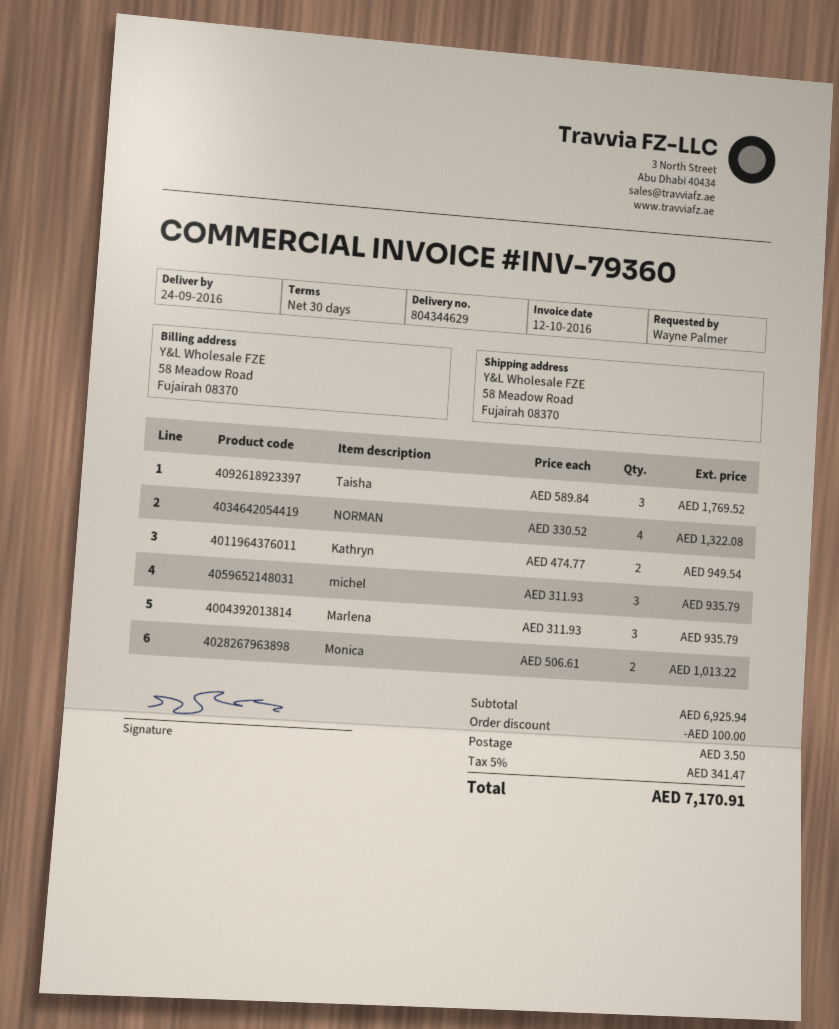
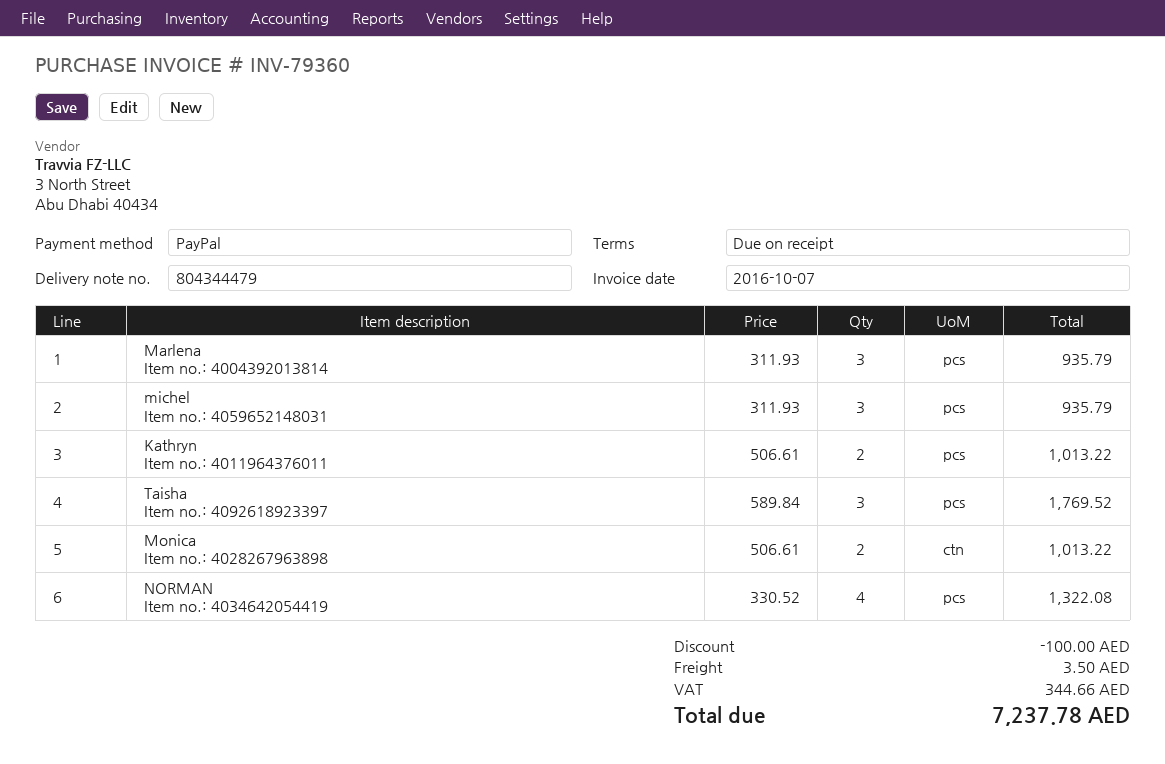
delivery note number: 804344629 -> 804344479
invoice date: 2016-10-12 -> 2016-10-07
payment terms: 30 days -> on receipt
Kathryn: 2 x 474.77 = 949.54 -> 2 x 506.61 = 1013.22
tax: 341.47 -> 344.66
total: 7170.91 -> 7237.78

